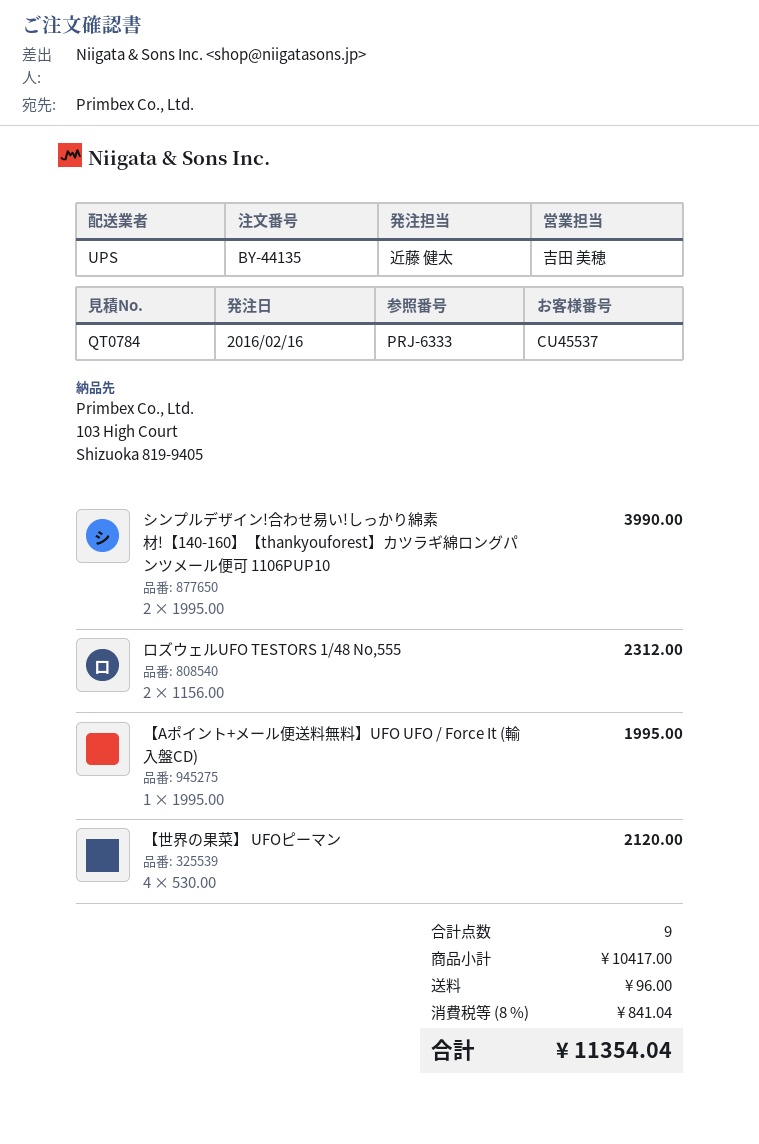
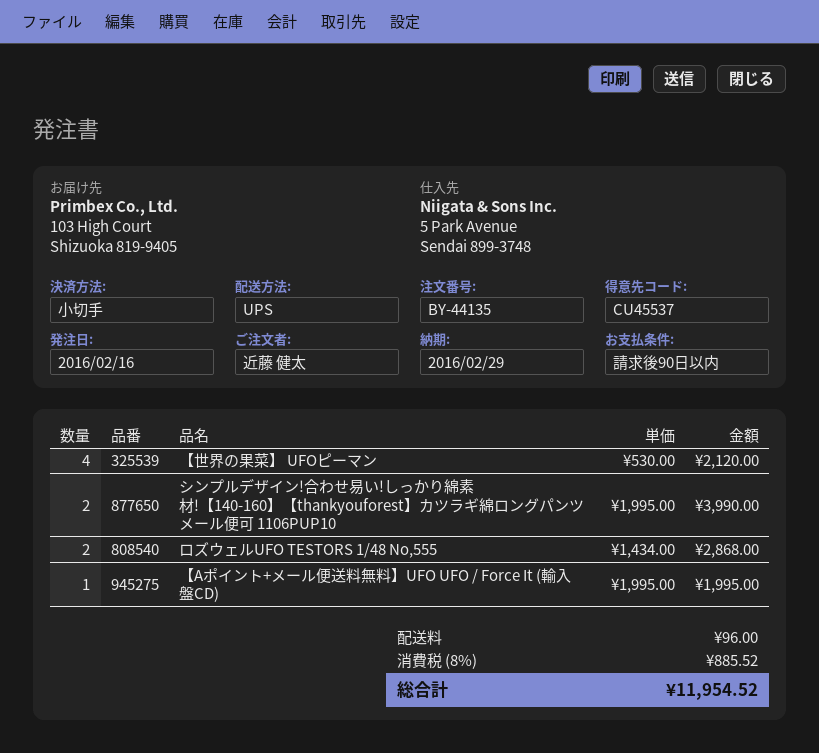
ロズウェルUFO TESTORS 1/48 No,555: 2 x 1156.00 = 2312.00 -> 2 x 1434.00 = 2868.00
tax: 8% = 841.04 -> 8% = 885.52
total: 11354.04 -> 11954.52

